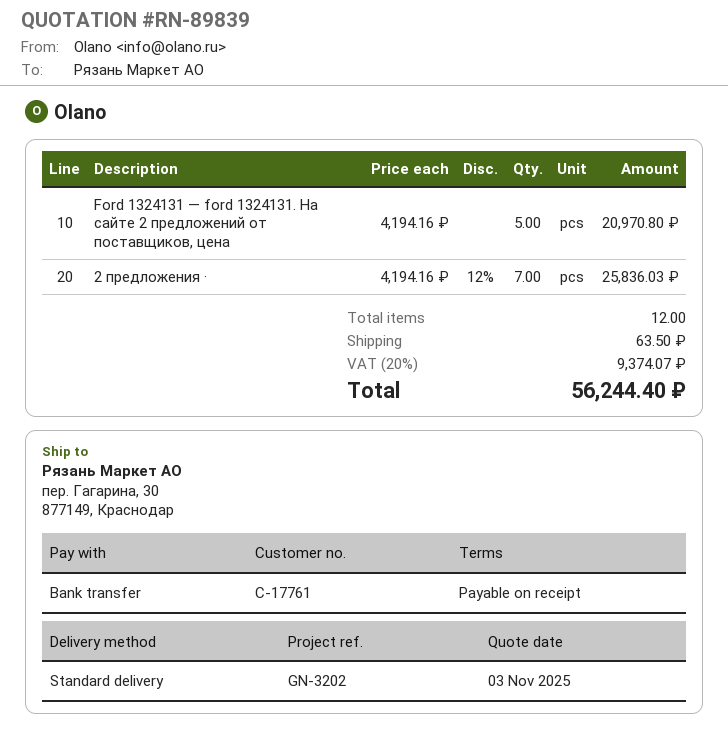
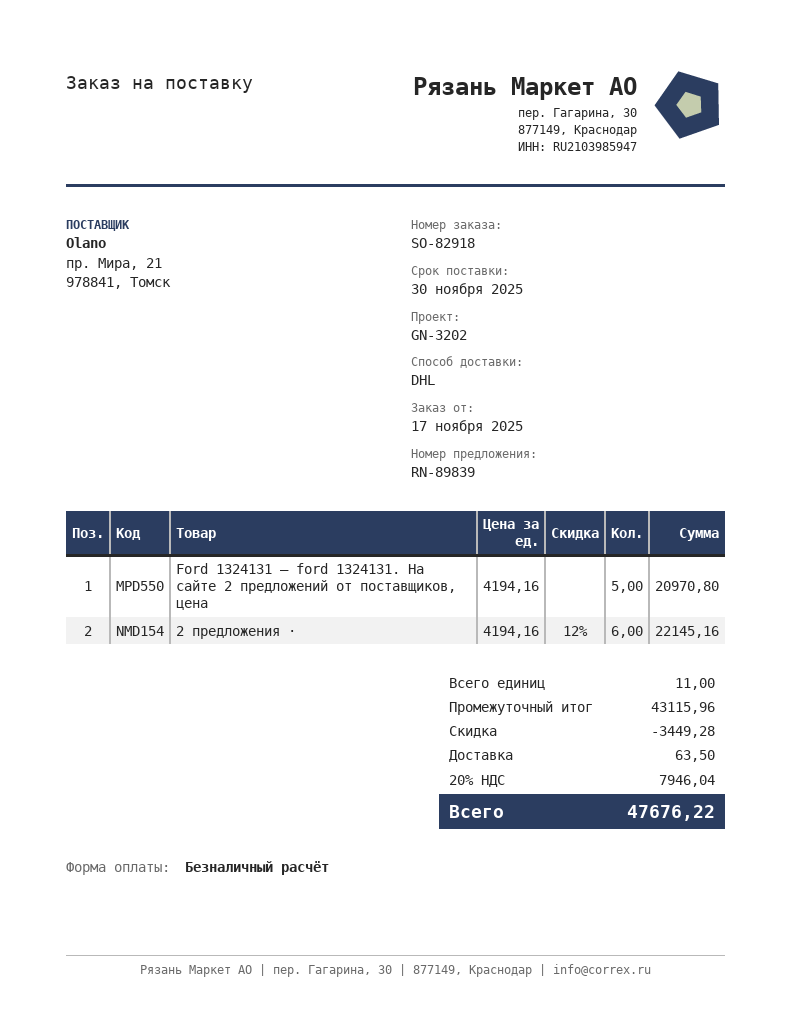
shipping method: standard -> DHL
2 предложения ·: 7 x 4194.16 - 12% = 25836.03 -> 6 x 4194.16 - 12% = 22145.16
total quantity: 12 -> 11
discount: none -> 3449.28
tax: 20% = 9374.07 -> 20% = 7946.04
total: 56244.40 -> 47676.22

